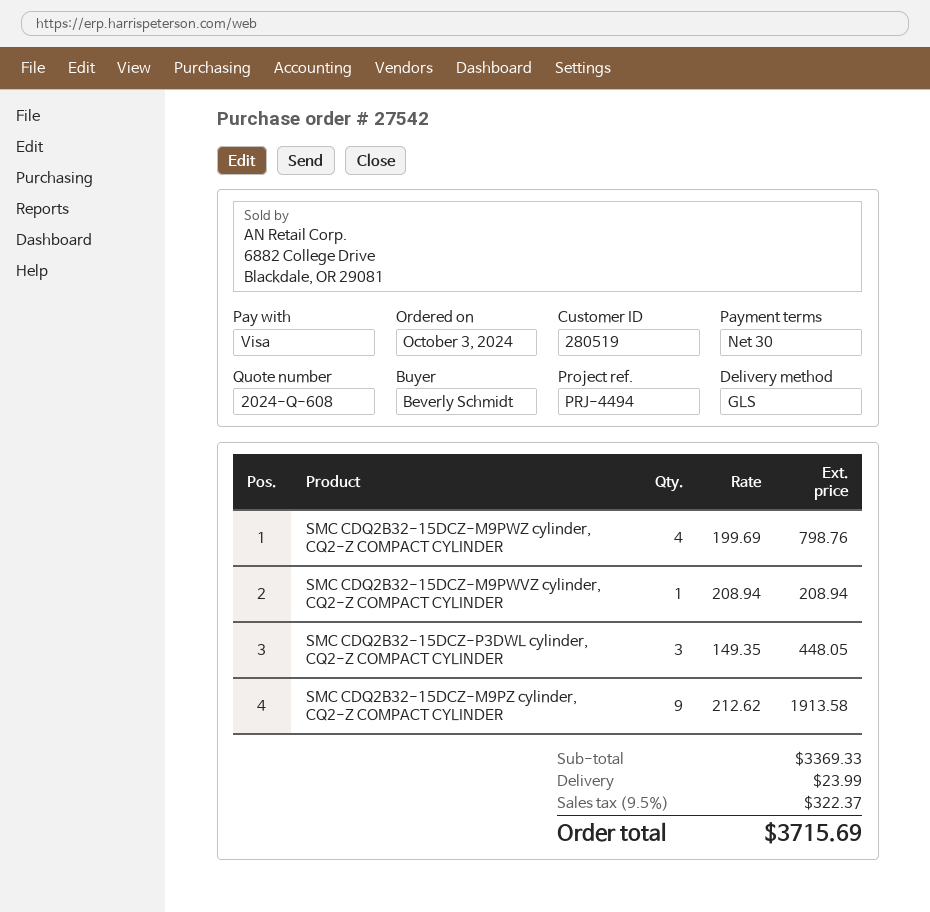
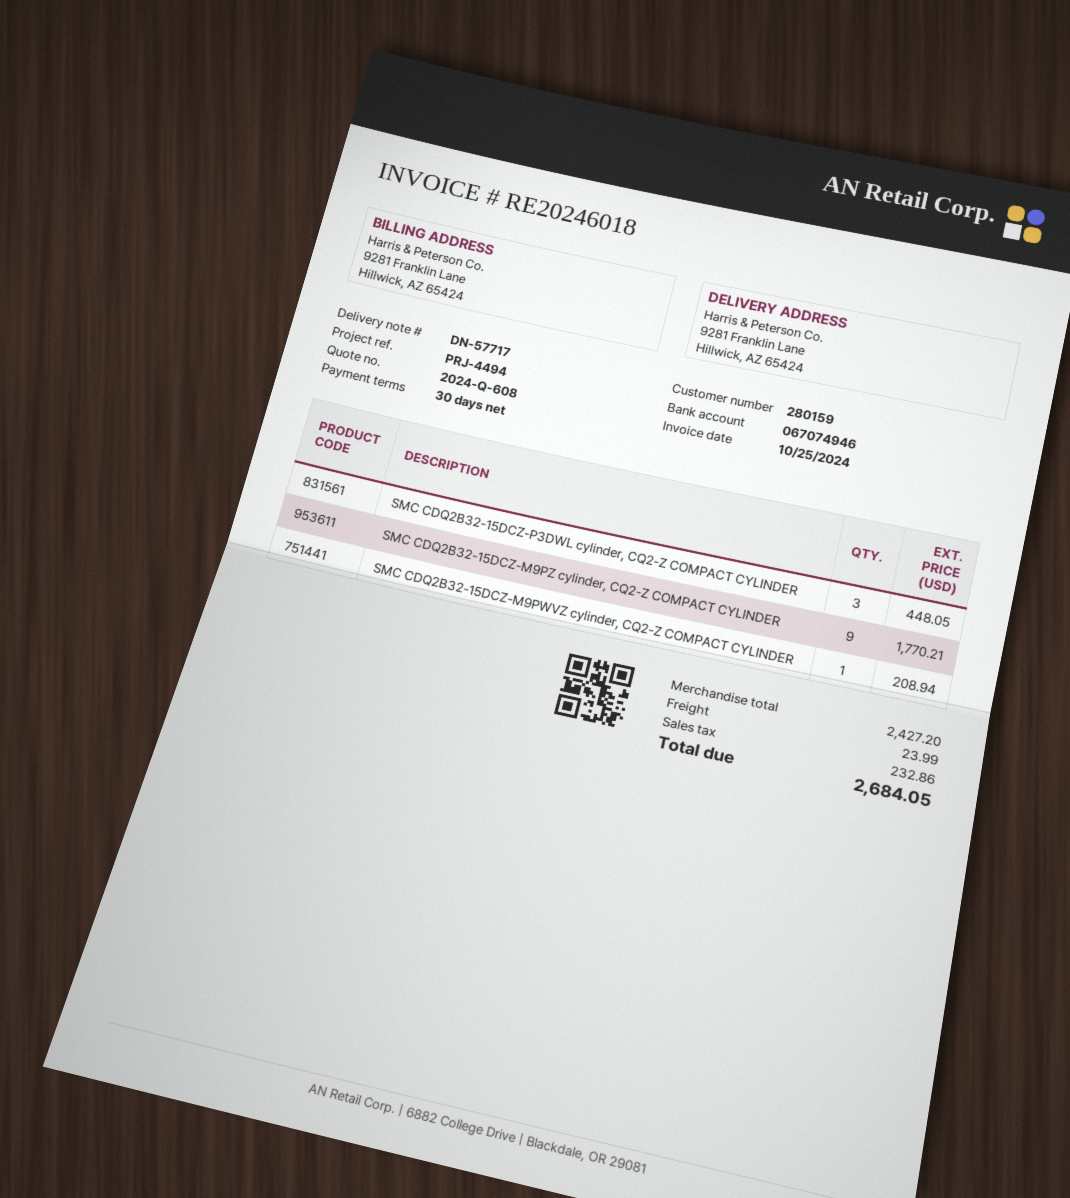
customer number: 280519 -> 280159
SMC CDQ2B32-15DCZ-M9PWZ cylinder, CQ2-Z COMPACT CYLINDER: 4 for 798.76 -> none
SMC CDQ2B32-15DCZ-M9PZ cylinder, CQ2-Z COMPACT CYLINDER: 9 for 1913.58 -> 9 for 1770.21
subtotal: 3369.33 -> 2427.20
tax: 322.37 -> 232.86
total: 3715.69 -> 2684.05

